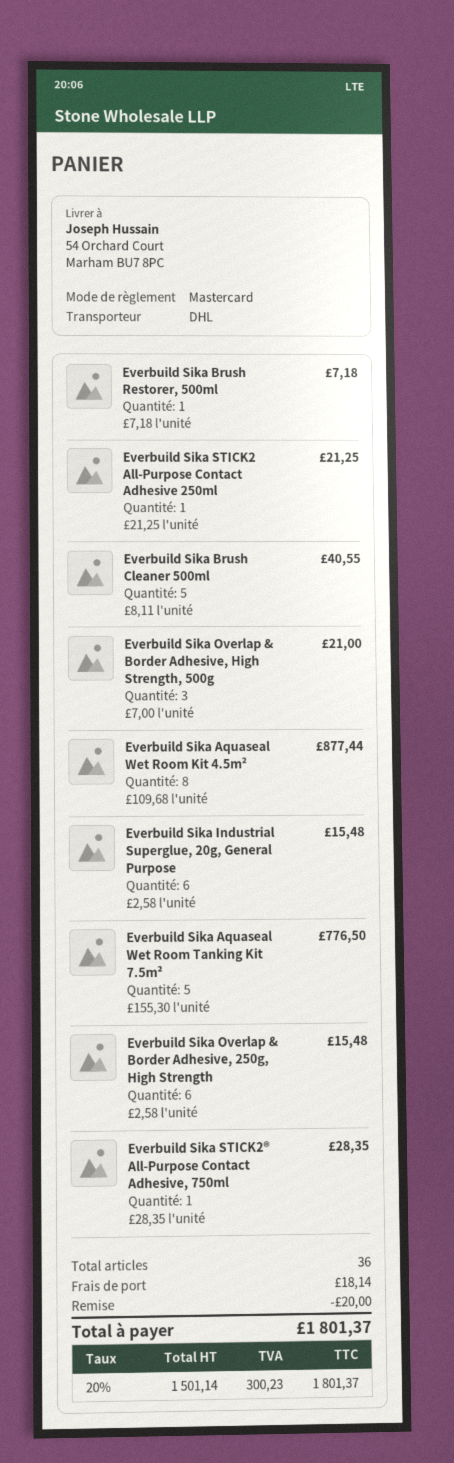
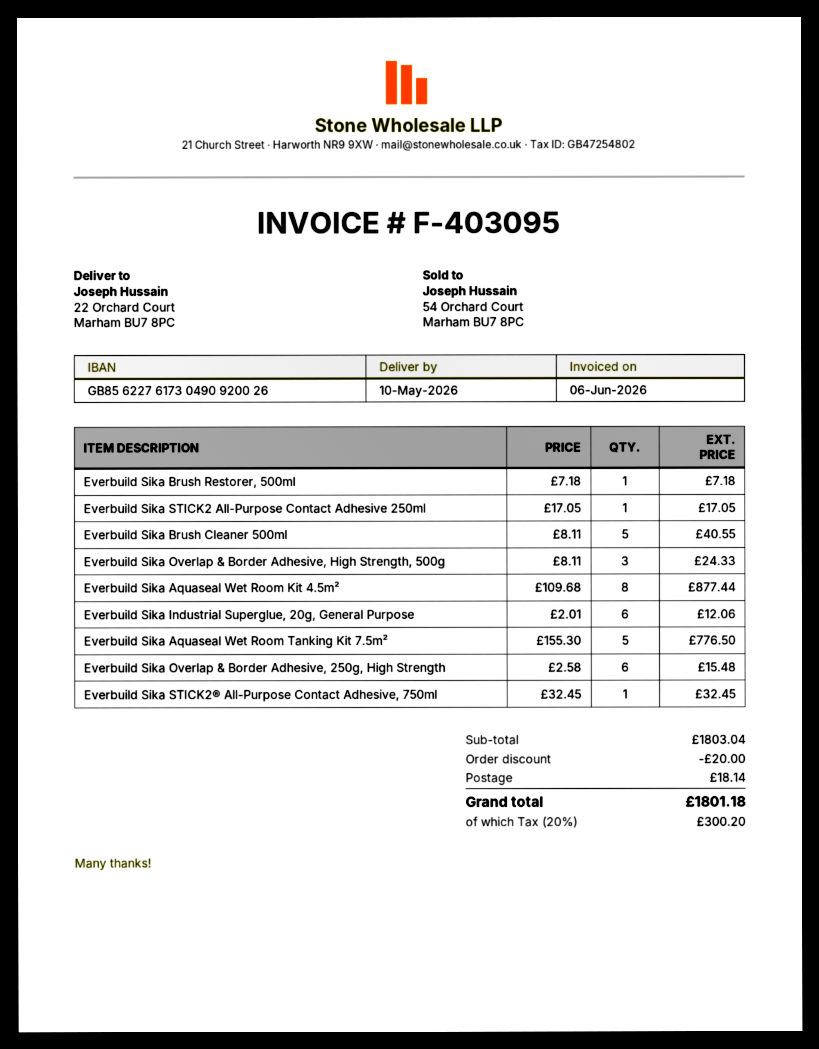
ship to: 54 Orchard Court, Marham BU7 8PC -> 22 Orchard Court, Marham BU7 8PC
Everbuild Sika STICK2 All-Purpose Contact Adhesive 250ml: 1 x 21.25 = 21.25 -> 1 x 17.05 = 17.05
Everbuild Sika Overlap & Border Adhesive, High Strength, 500g: 3 x 7.00 = 21.00 -> 3 x 8.11 = 24.33
Everbuild Sika Industrial Superglue, 20g, General Purpose: 6 x 2.58 = 15.48 -> 6 x 2.01 = 12.06
Everbuild Sika STICK2® All-Purpose Contact Adhesive, 750ml: 1 x 28.35 = 28.35 -> 1 x 32.45 = 32.45
tax: 20% = 300.23 -> 20% = 300.20
total: 1801.37 -> 1801.18

